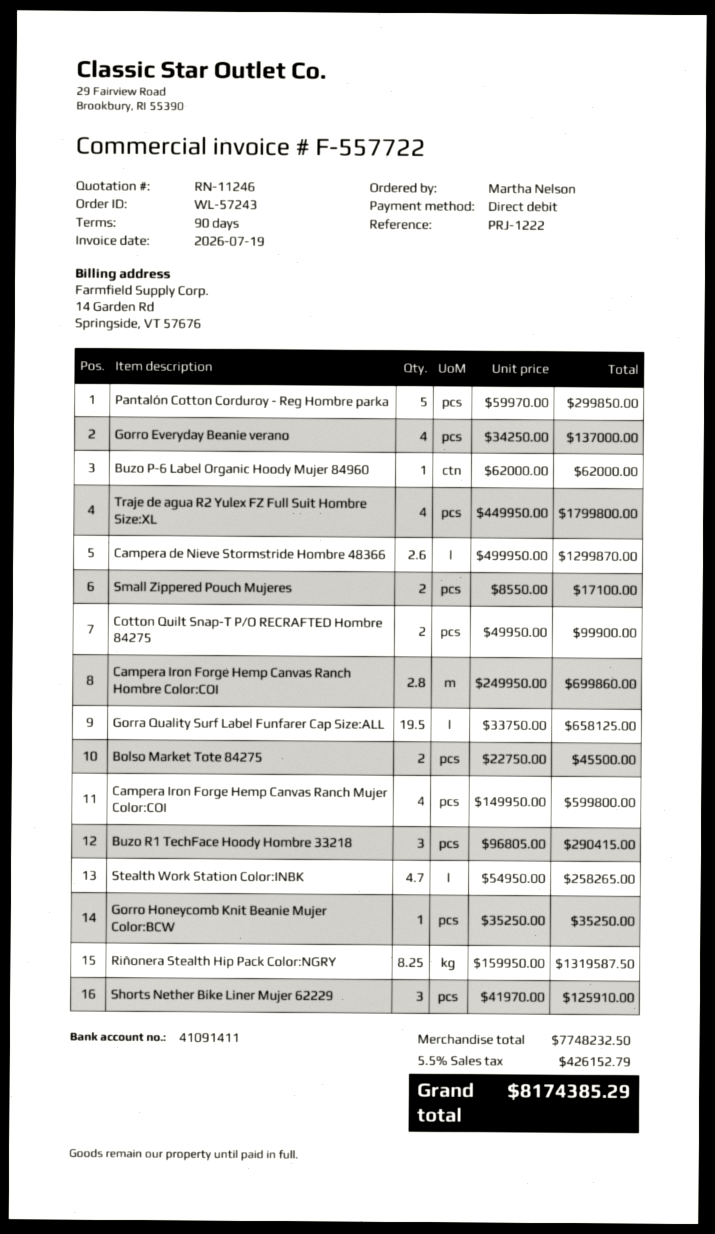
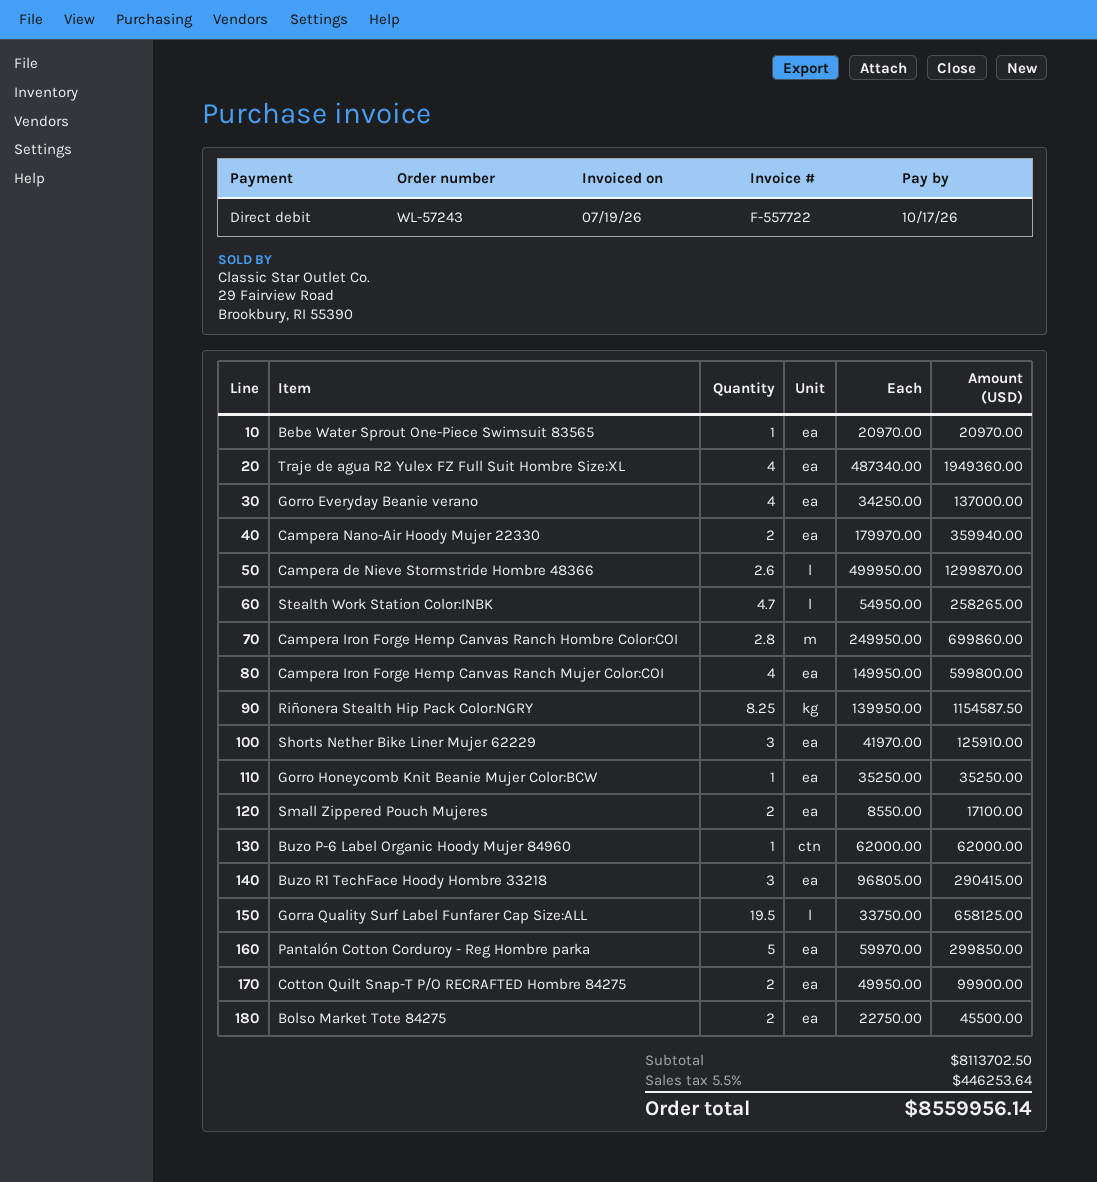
Traje de agua R2 Yulex FZ Full Suit Hombre Size:XL: 4 x 449950.00 = 1799800.00 -> 4 x 487340.00 = 1949360.00
Riñonera Stealth Hip Pack Color:NGRY: 8.25 x 159950.00 = 1319587.50 -> 8.25 x 139950.00 = 1154587.50
Bebe Water Sprout One-Piece Swimsuit 83565: none -> 1 x 20970.00 = 20970.00
Campera Nano-Air Hoody Mujer 22330: none -> 2 x 179970.00 = 359940.00
subtotal: 7748232.50 -> 8113702.50
tax: 5.5% = 426152.79 -> 5.5% = 446253.64
total: 8174385.29 -> 8559956.14

